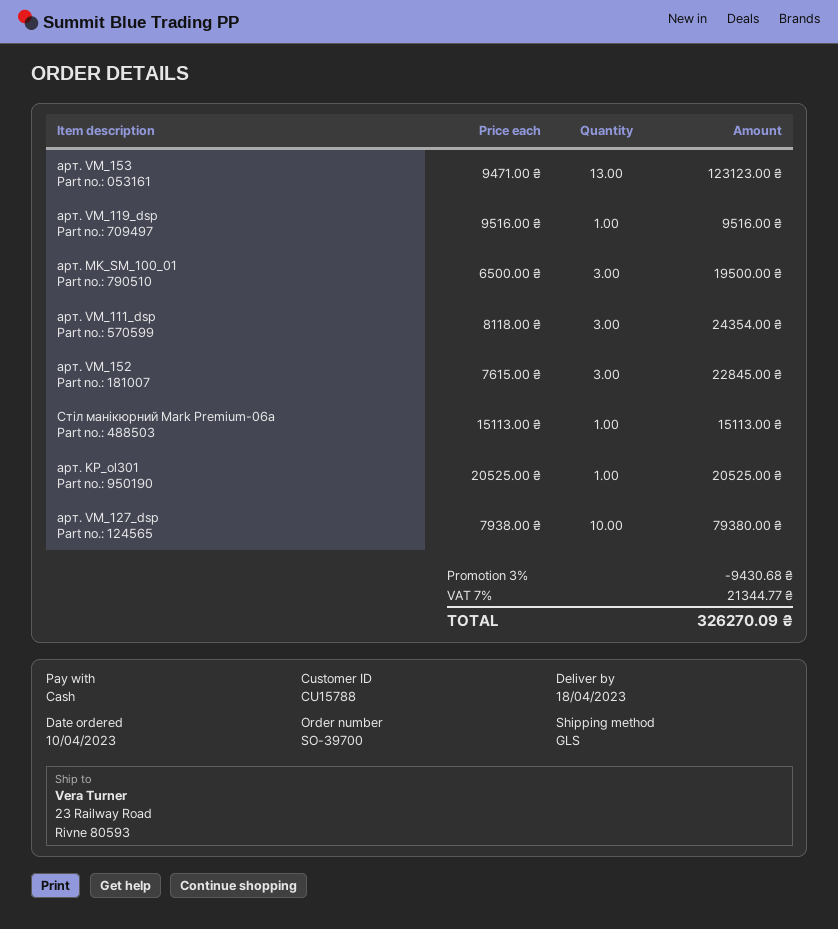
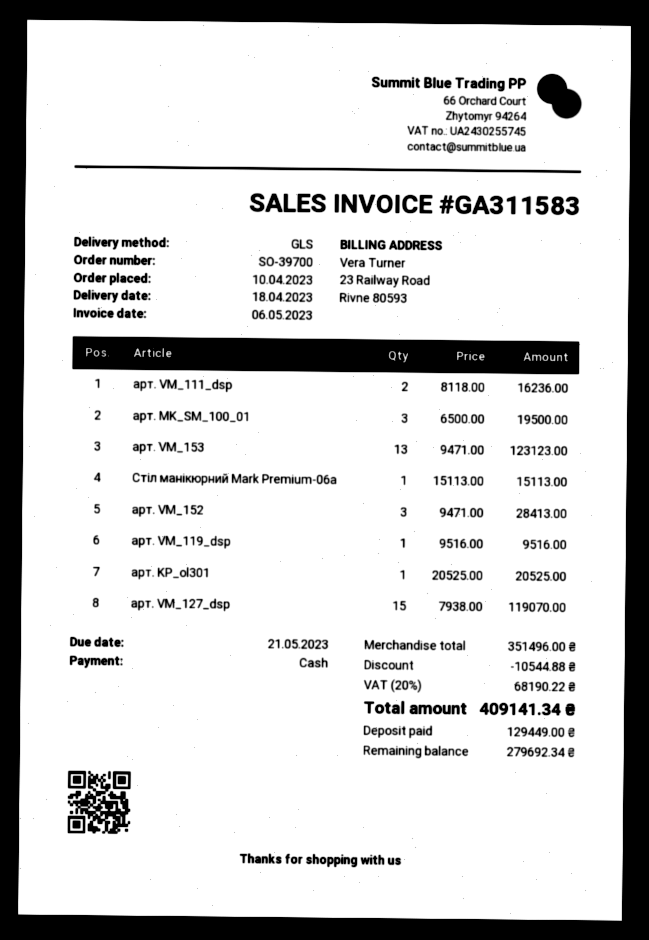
арт. VM_111_dsp: 3 x 8118.00 = 24354.00 -> 2 x 8118.00 = 16236.00
арт. VM_152: 3 x 7615.00 = 22845.00 -> 3 x 9471.00 = 28413.00
арт. VM_127_dsp: 10 x 7938.00 = 79380.00 -> 15 x 7938.00 = 119070.00
discount: 9430.68 -> 10544.88
tax: 7% = 21344.77 -> 20% = 68190.22
total: 326270.09 -> 409141.34

